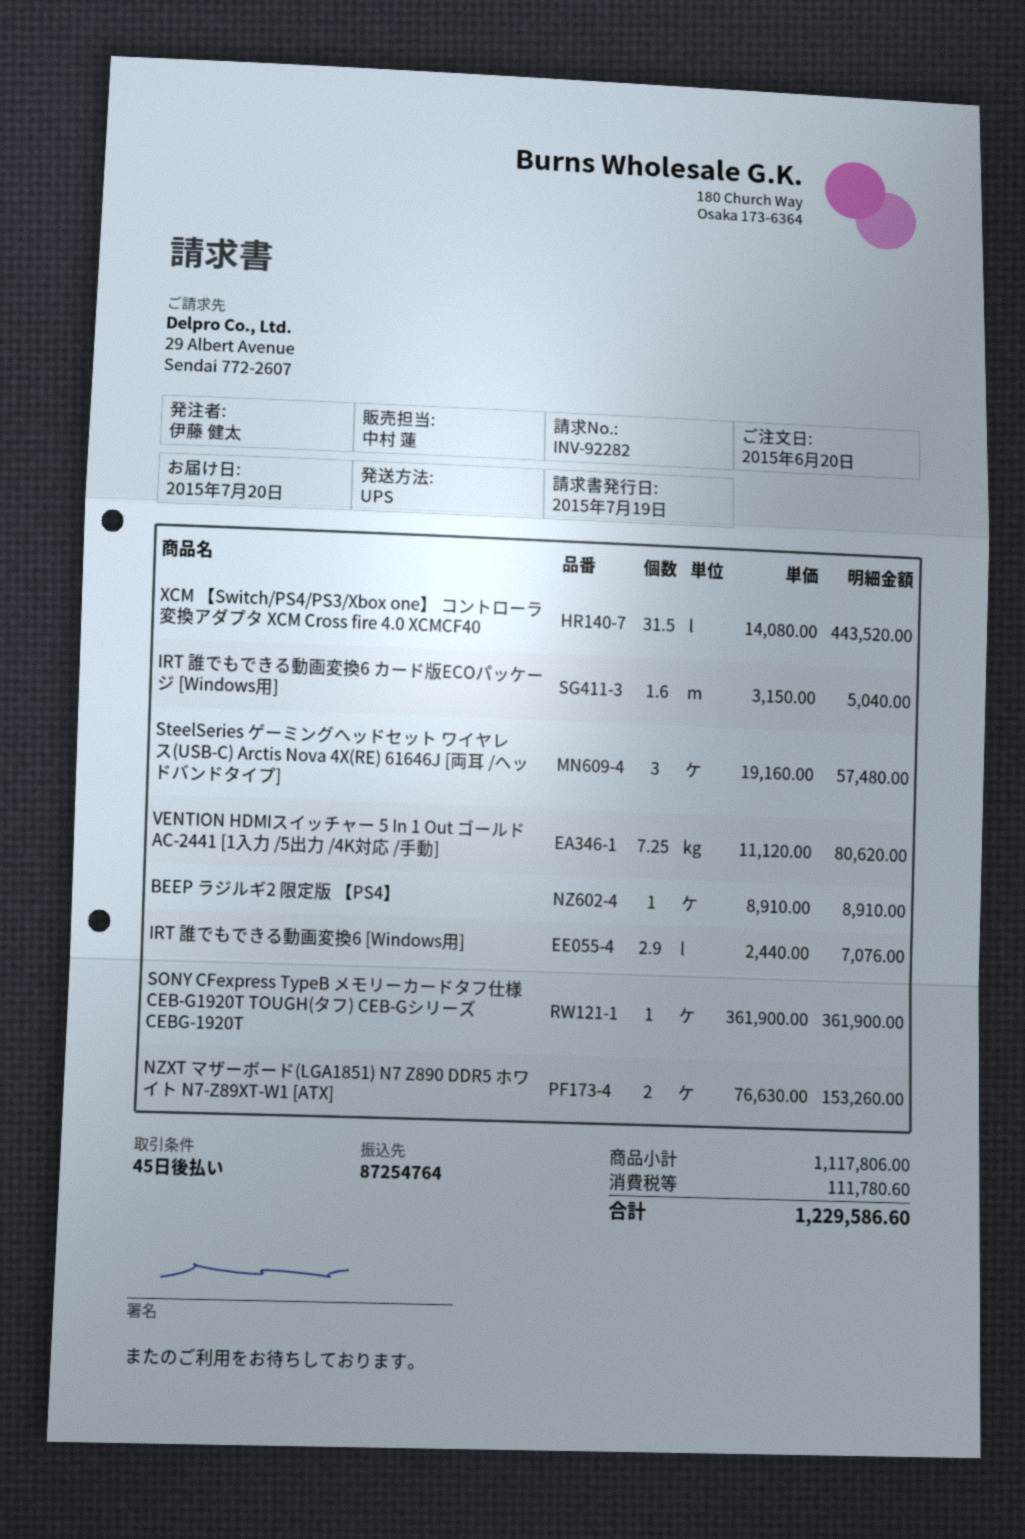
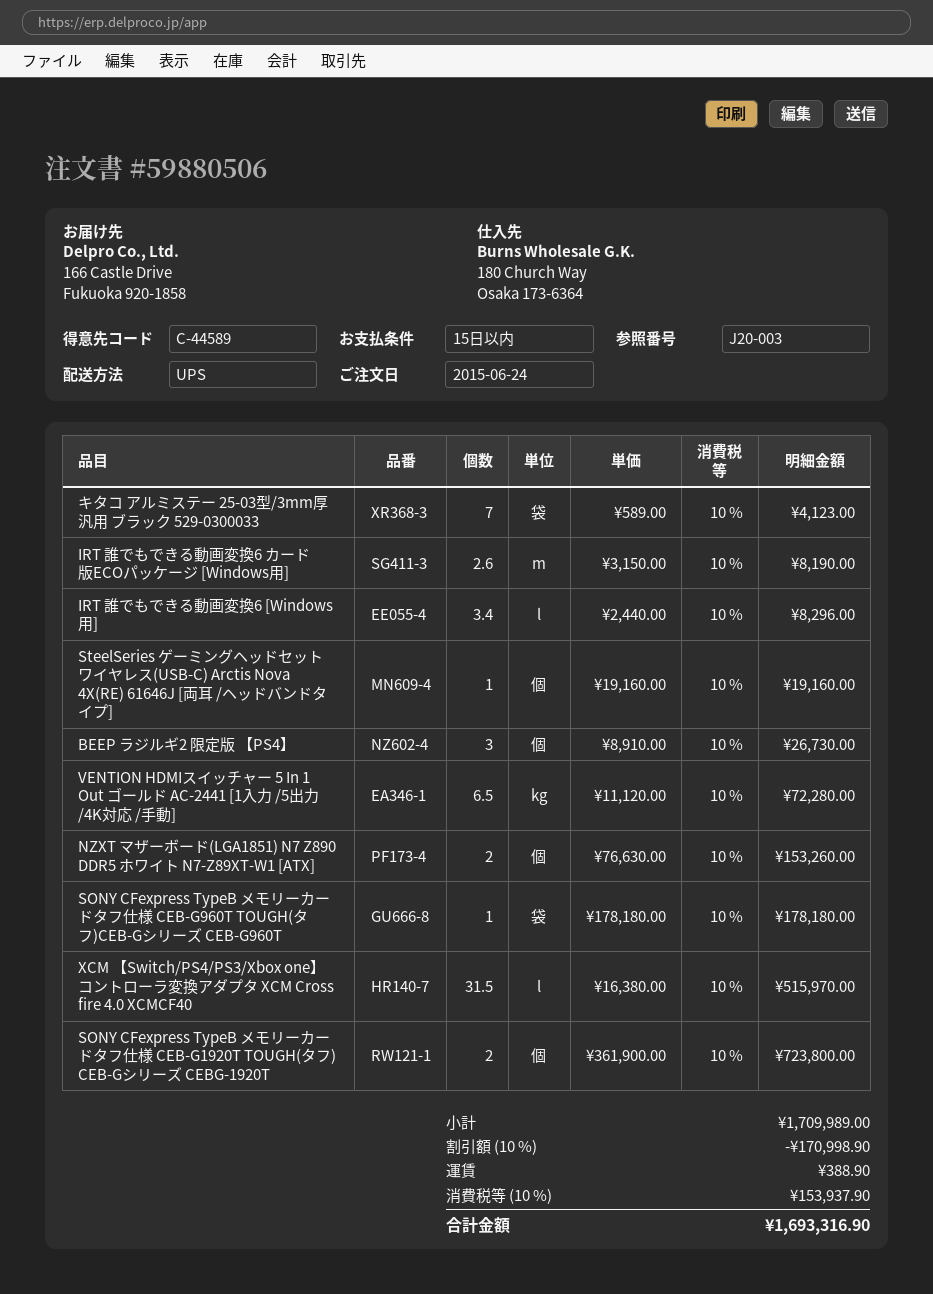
order date: 2015-06-20 -> 2015-06-24
payment terms: 45 days -> 15 days
XCM 【Switch/PS4/PS3/Xbox one】 コントローラ変換アダプタ XCM Cross fire 4.0 XCMCF40: 31.5 x 14080.00 = 443520.00 -> 31.5 x 16380.00 = 515970.00
IRT 誰でもできる動画変換6 カード版ECOパッケージ [Windows用]: 1.6 x 3150.00 = 5040.00 -> 2.6 x 3150.00 = 8190.00
SteelSeries ゲーミングヘッドセット ワイヤレス(USB-C) Arctis Nova 4X(RE) 61646J [両耳 /ヘッドバンドタイプ]: 3 x 19160.00 = 57480.00 -> 1 x 19160.00 = 19160.00
VENTION HDMIスイッチャー 5 In 1 Out ゴールド AC-2441 [1入力 /5出力 /4K対応 /手動]: 7.25 x 11120.00 = 80620.00 -> 6.5 x 11120.00 = 72280.00
BEEP ラジルギ2 限定版 【PS4】: 1 x 8910.00 = 8910.00 -> 3 x 8910.00 = 26730.00
IRT 誰でもできる動画変換6 [Windows用]: 2.9 x 2440.00 = 7076.00 -> 3.4 x 2440.00 = 8296.00
SONY CFexpress TypeB メモリーカードタフ仕様 CEB-G1920T TOUGH(タフ) CEB-Gシリーズ CEBG-1920T: 1 x 361900.00 = 361900.00 -> 2 x 361900.00 = 723800.00
キタコ アルミステー 25-03型/3mm厚 汎用 ブラック 529-0300033: none -> 7 x 589.00 = 4123.00
SONY CFexpress TypeB メモリーカードタフ仕様 CEB-G960T TOUGH(タフ)CEB-Gシリーズ CEB-G960T: none -> 1 x 178180.00 = 178180.00
subtotal: 1117806.00 -> 1709989.00
discount: none -> 10% = 170998.90
shipping: none -> 388.90
tax: 111780.60 -> 153937.90
total: 1229586.60 -> 1693316.90

